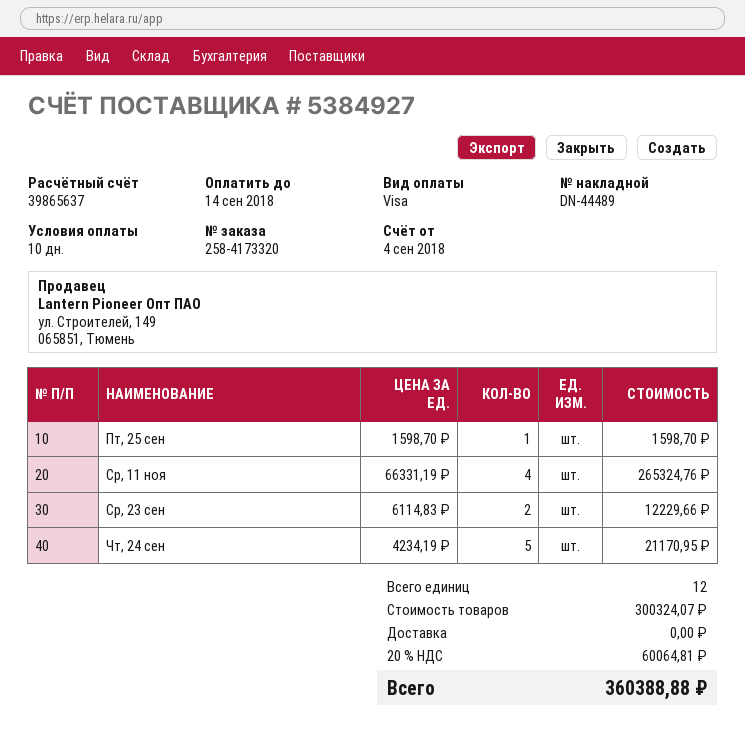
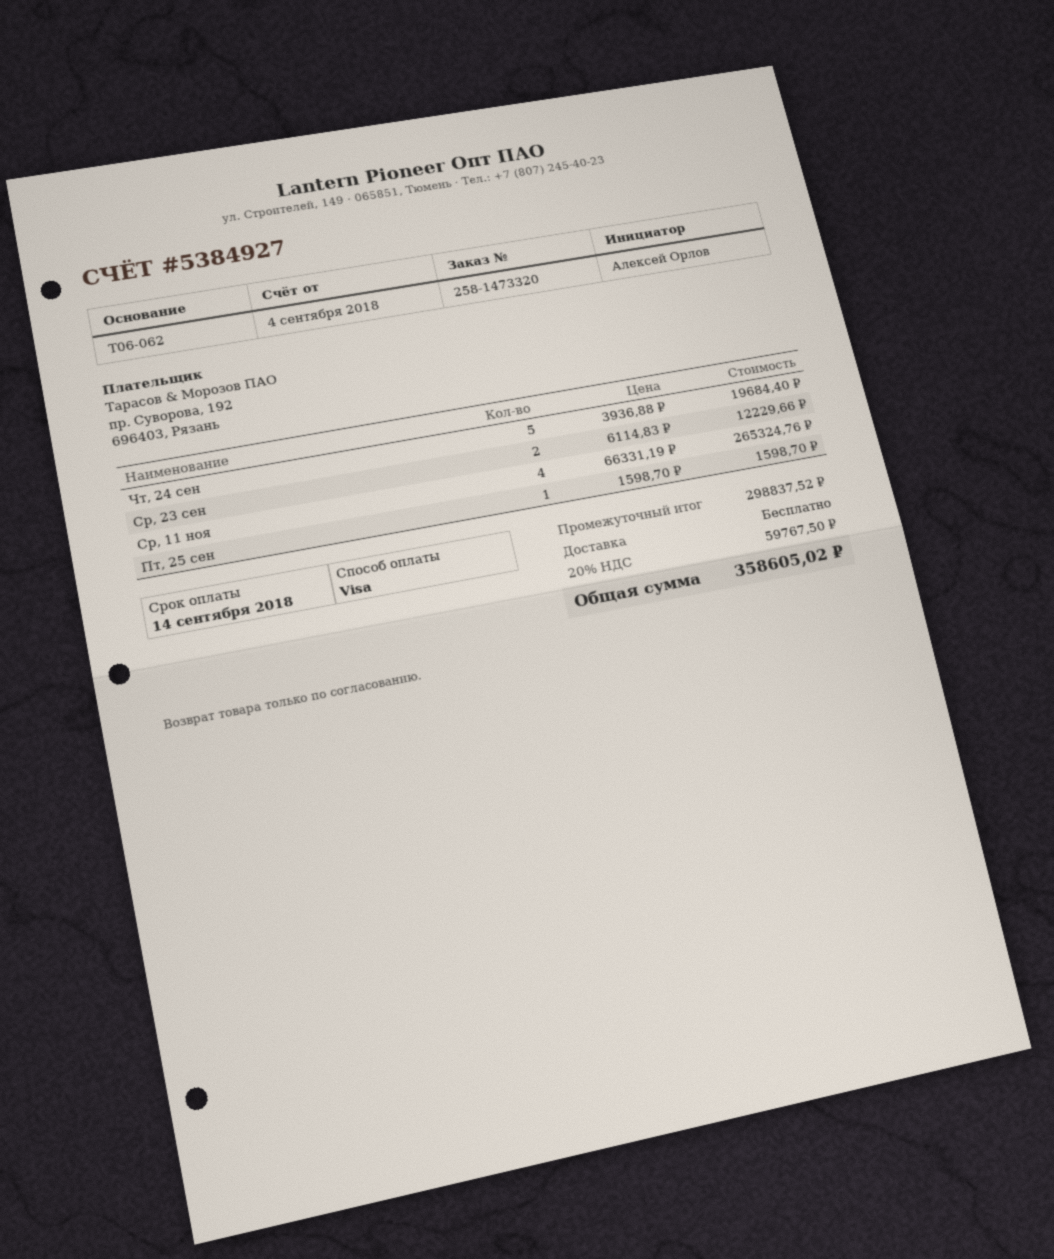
order number: 258-4173320 -> 258-1473320
Чт, 24 сен: 5 x 4234.19 = 21170.95 -> 5 x 3936.88 = 19684.40
subtotal: 300324.07 -> 298837.52
tax: 20% = 60064.81 -> 20% = 59767.50
total: 360388.88 -> 358605.02

